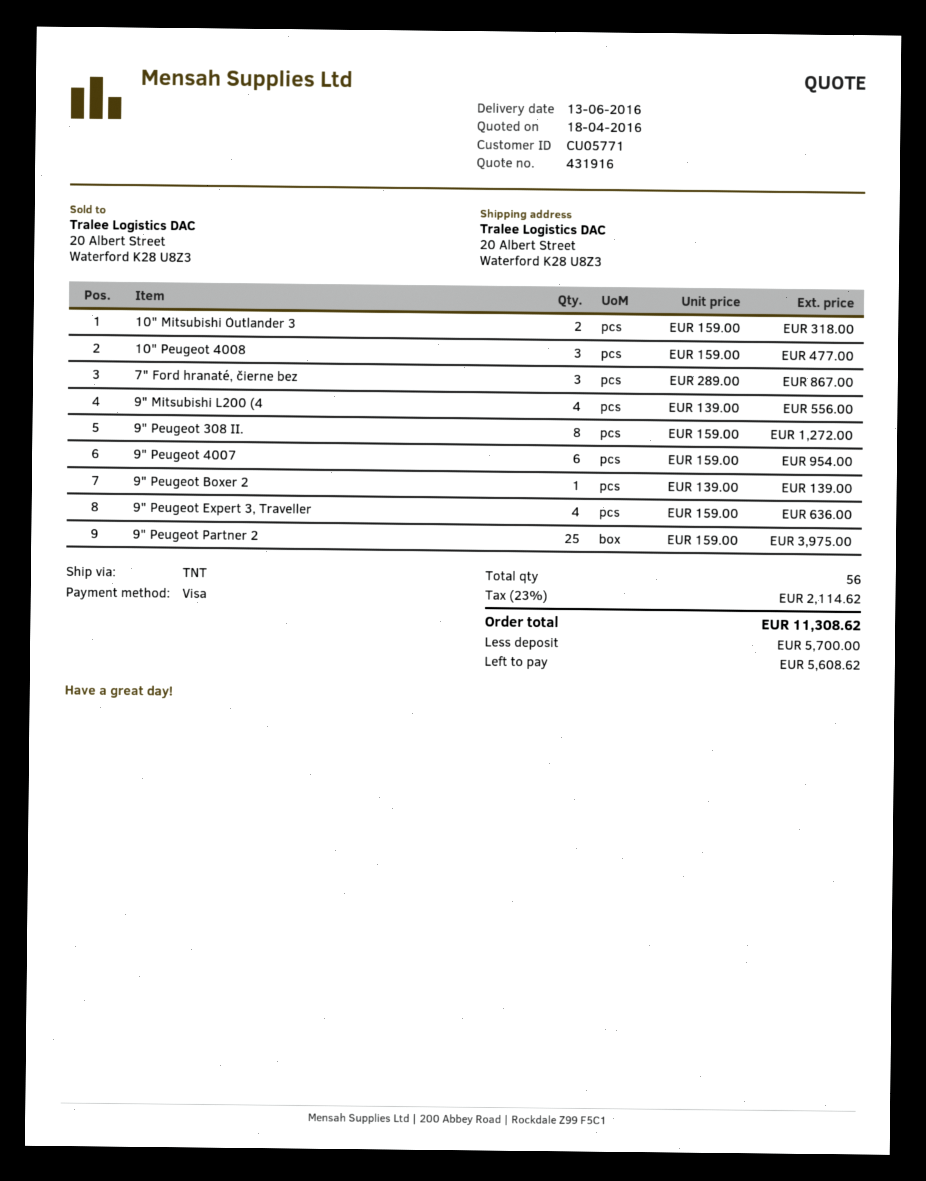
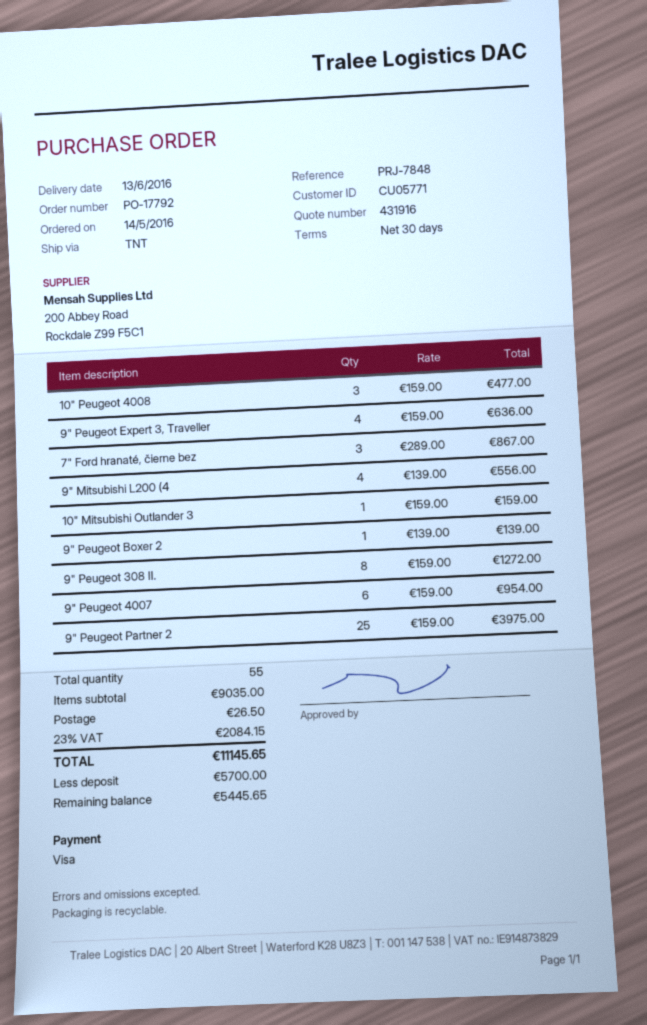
10" Mitsubishi Outlander 3: 2 x 159.00 = 318.00 -> 1 x 159.00 = 159.00
total quantity: 56 -> 55
shipping: none -> 26.50
tax: 23% = 2114.62 -> 23% = 2084.15
total: 11308.62 -> 11145.65
balance: 5608.62 -> 5445.65

